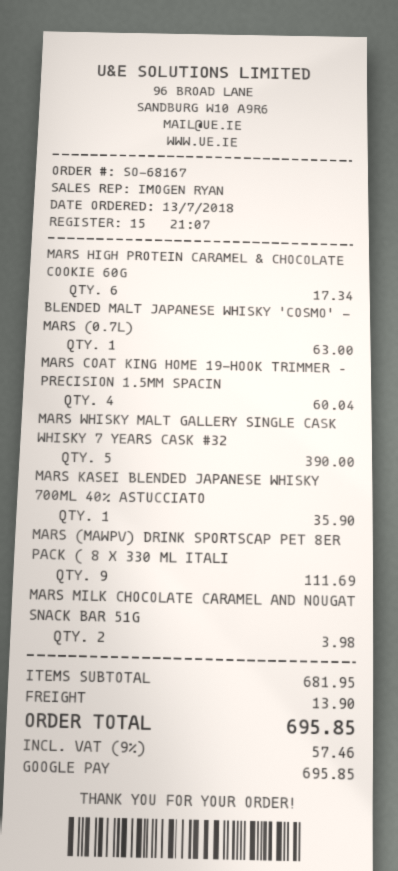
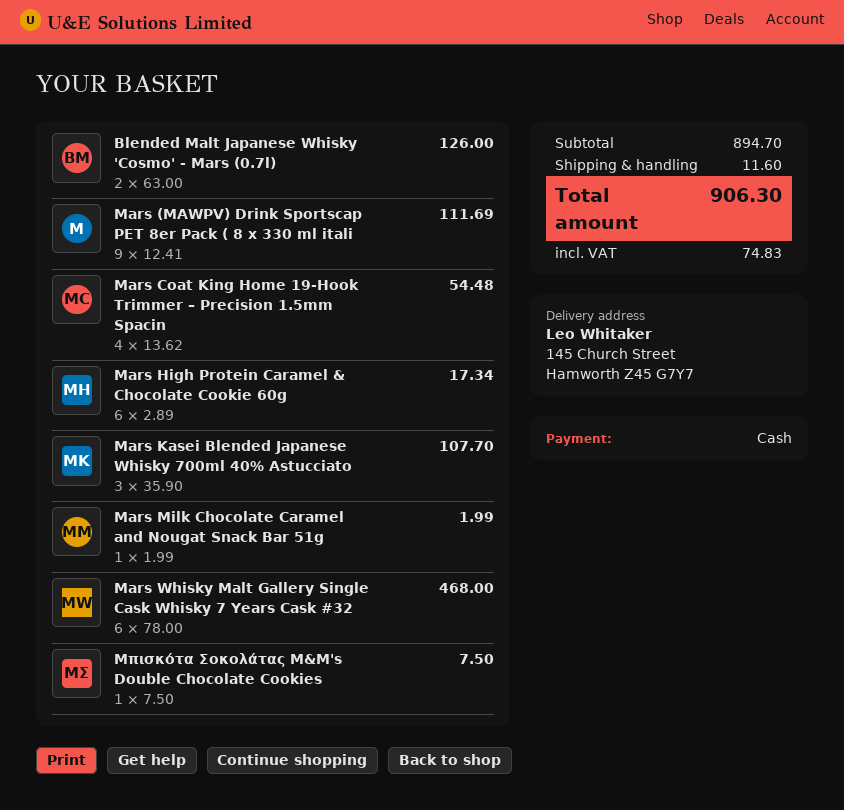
payment method: Google Pay -> cash
BLENDED MALT JAPANESE WHISKY 'COSMO' - MARS (0.7L): 1 for 63.00 -> 2 for 126.00
MARS COAT KING HOME 19-HOOK TRIMMER – PRECISION 1.5MM SPACIN: 4 for 60.04 -> 4 for 54.48
MARS WHISKY MALT GALLERY SINGLE CASK WHISKY 7 YEARS CASK #32: 5 for 390.00 -> 6 for 468.00
MARS KASEI BLENDED JAPANESE WHISKY 700ML 40% ASTUCCIATO: 1 for 35.90 -> 3 for 107.70
MARS MILK CHOCOLATE CARAMEL AND NOUGAT SNACK BAR 51G: 2 for 3.98 -> 1 for 1.99
Μπισκότα Σοκολάτας M&M's Double Chocolate Cookies: none -> 1 for 7.50
subtotal: 681.95 -> 894.70
shipping: 13.90 -> 11.60
tax: 57.46 -> 74.83
total: 695.85 -> 906.30

